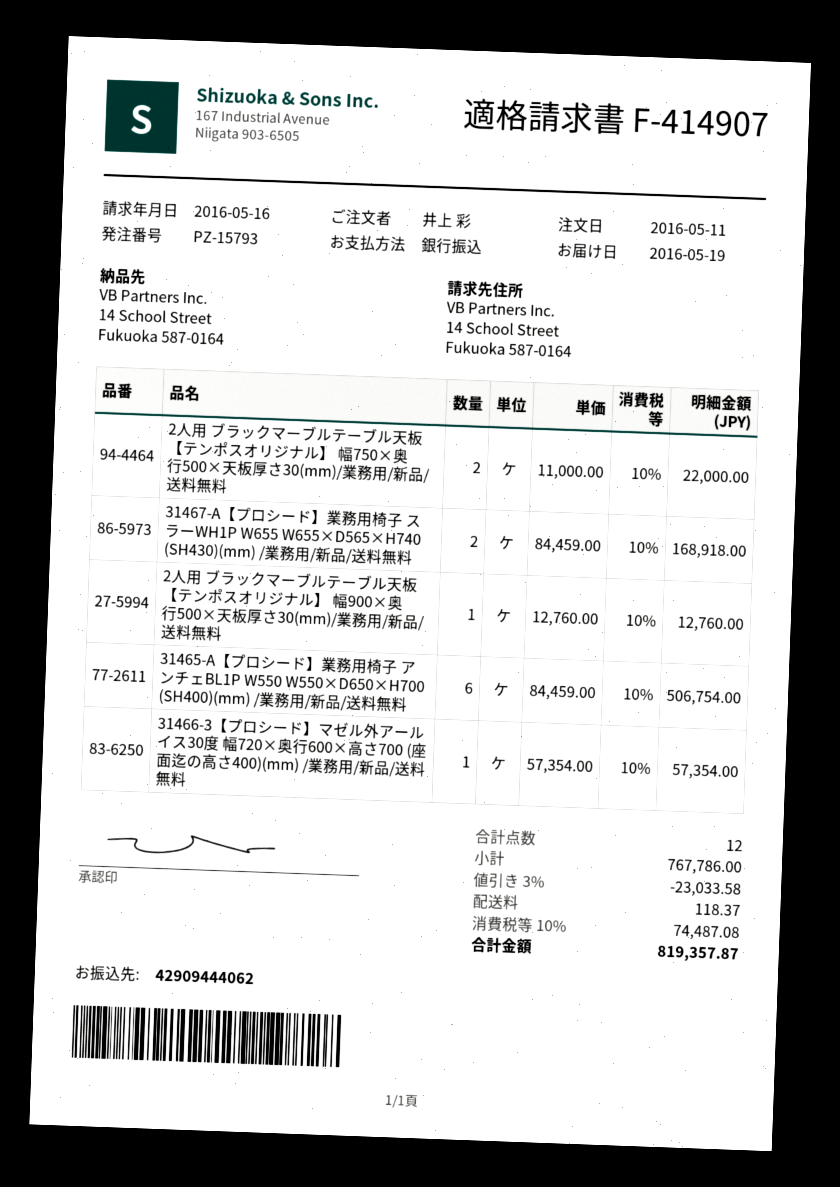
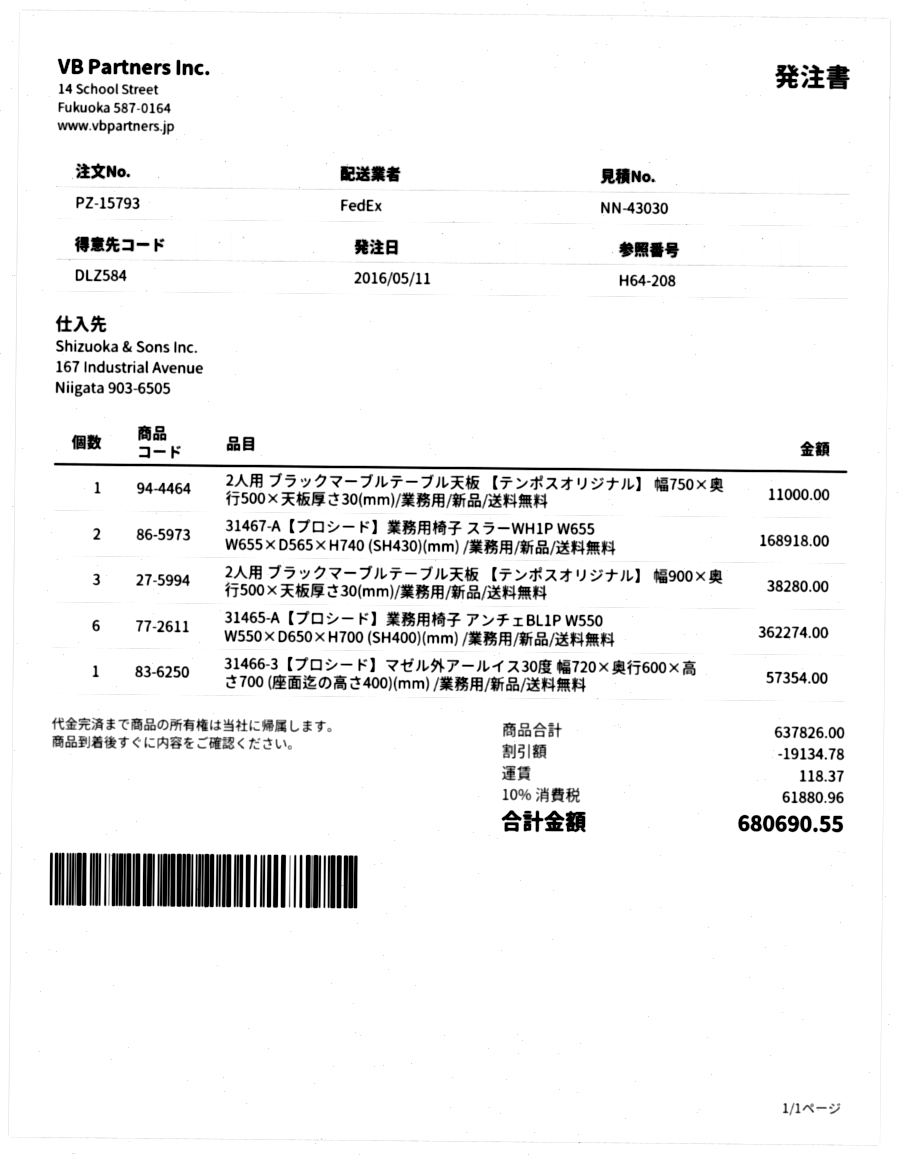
2人用 ブラックマーブルテーブル天板 【テンポスオリジナル】 幅750×奥行500×天板厚さ30(mm)/業務用/新品/送料無料: 2 for 22000.00 -> 1 for 11000.00
2人用 ブラックマーブルテーブル天板 【テンポスオリジナル】 幅900×奥行500×天板厚さ30(mm)/業務用/新品/送料無料: 1 for 12760.00 -> 3 for 38280.00
31465-A【プロシード】業務用椅子 アンチェBL1P W550 W550×D650×H700 (SH400)(mm) /業務用/新品/送料無料: 6 for 506754.00 -> 6 for 362274.00
subtotal: 767786.00 -> 637826.00
discount: 23033.58 -> 19134.78
tax: 10% = 74487.08 -> 10% = 61880.96
total: 819357.87 -> 680690.55

